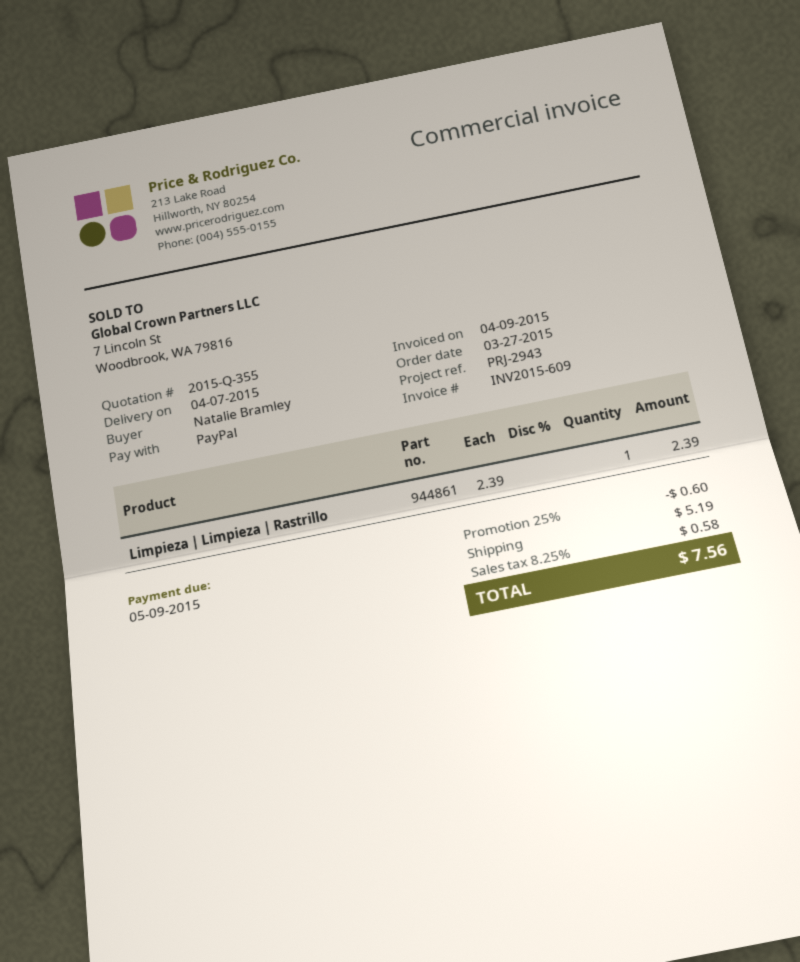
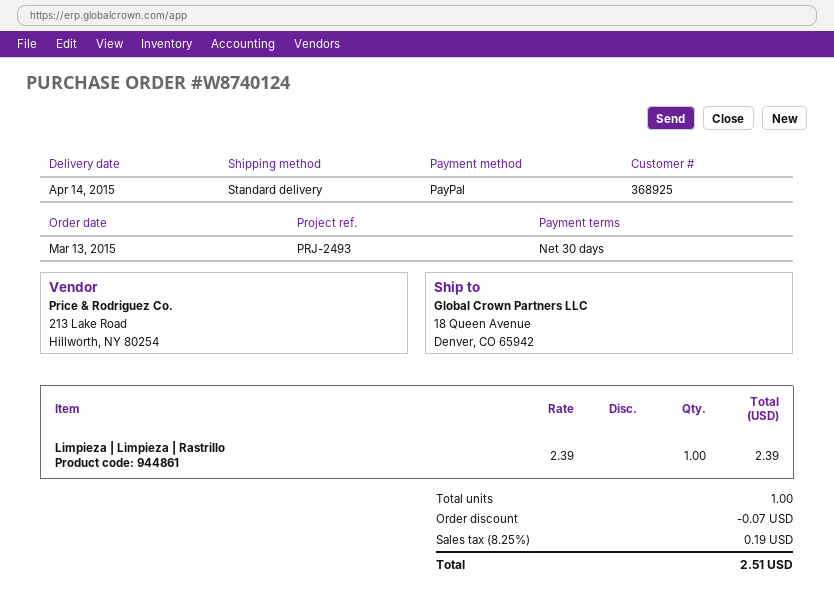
order date: 2015-03-27 -> 2015-03-13
delivery date: 2015-04-07 -> 2015-04-14
reference: PRJ-2943 -> PRJ-2493
discount: 0.60 -> 0.07
shipping: 5.19 -> none
tax: 8.25% = 0.58 -> 8.25% = 0.19
total: 7.56 -> 2.51

